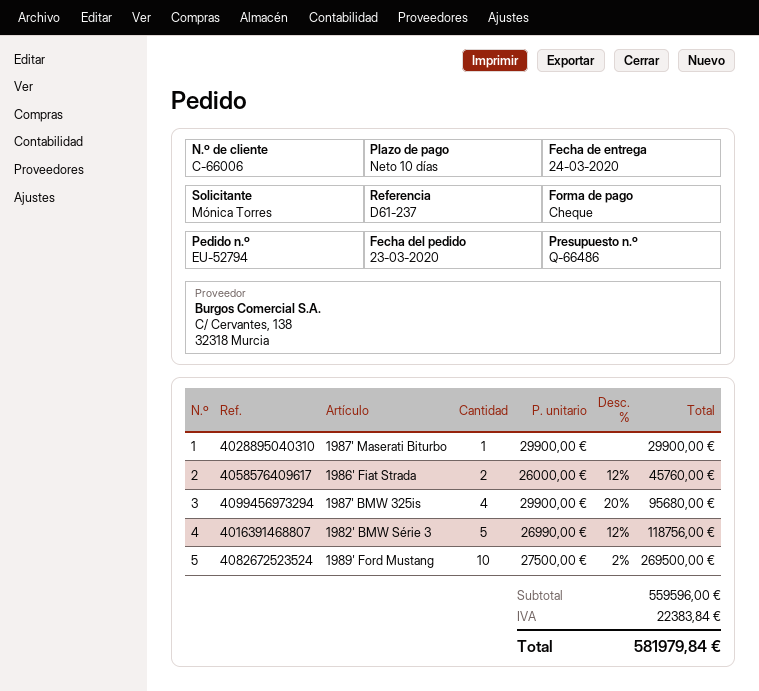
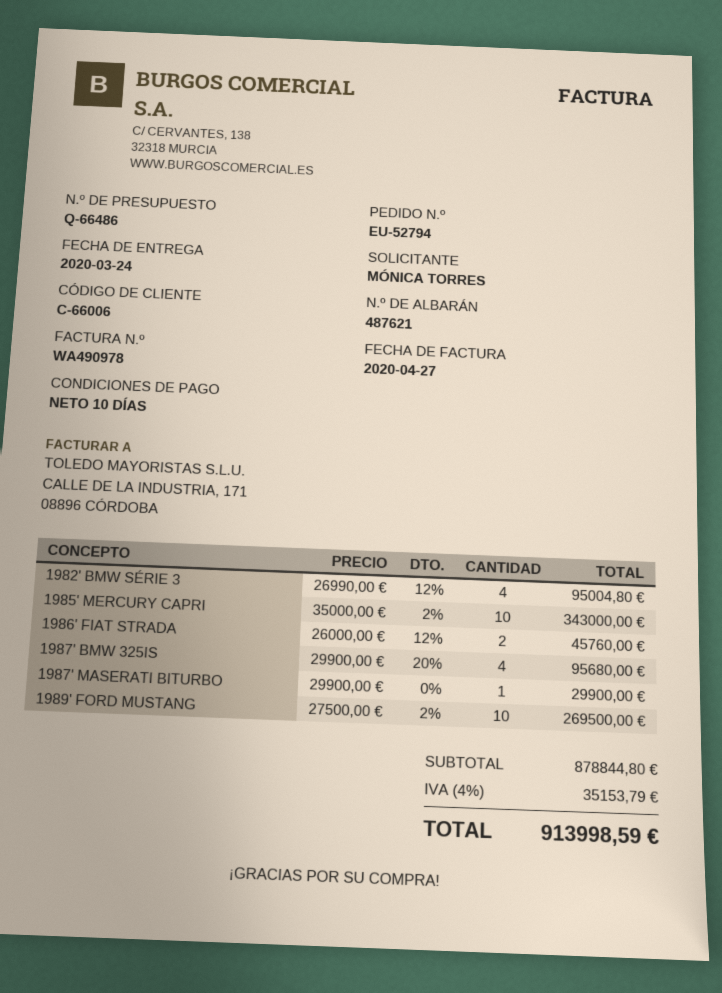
1982' BMW Série 3: 5 x 26990.00 - 12% = 118756.00 -> 4 x 26990.00 - 12% = 95004.80
1985' MERCURY CAPRI: none -> 10 x 35000.00 - 2% = 343000.00
subtotal: 559596.00 -> 878844.80
tax: 22383.84 -> 35153.79
total: 581979.84 -> 913998.59

